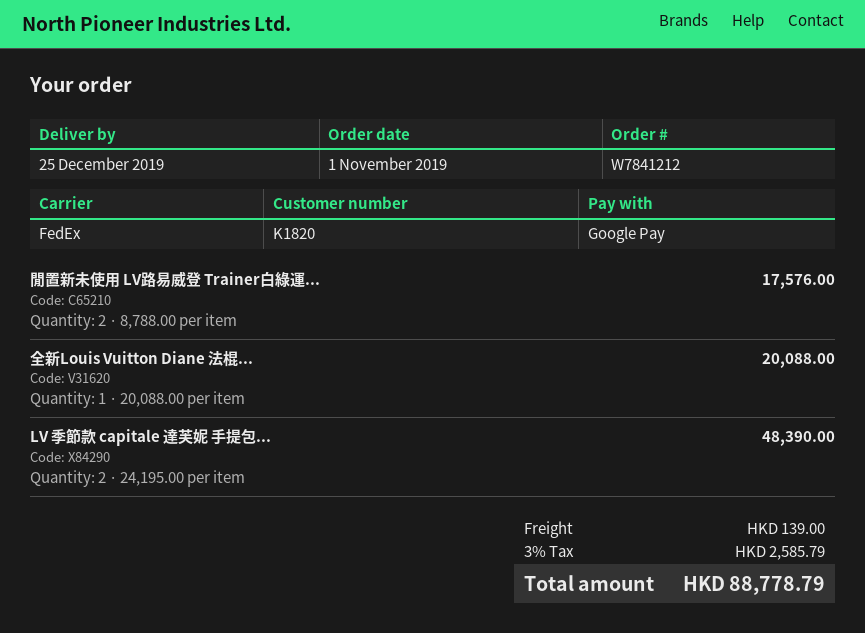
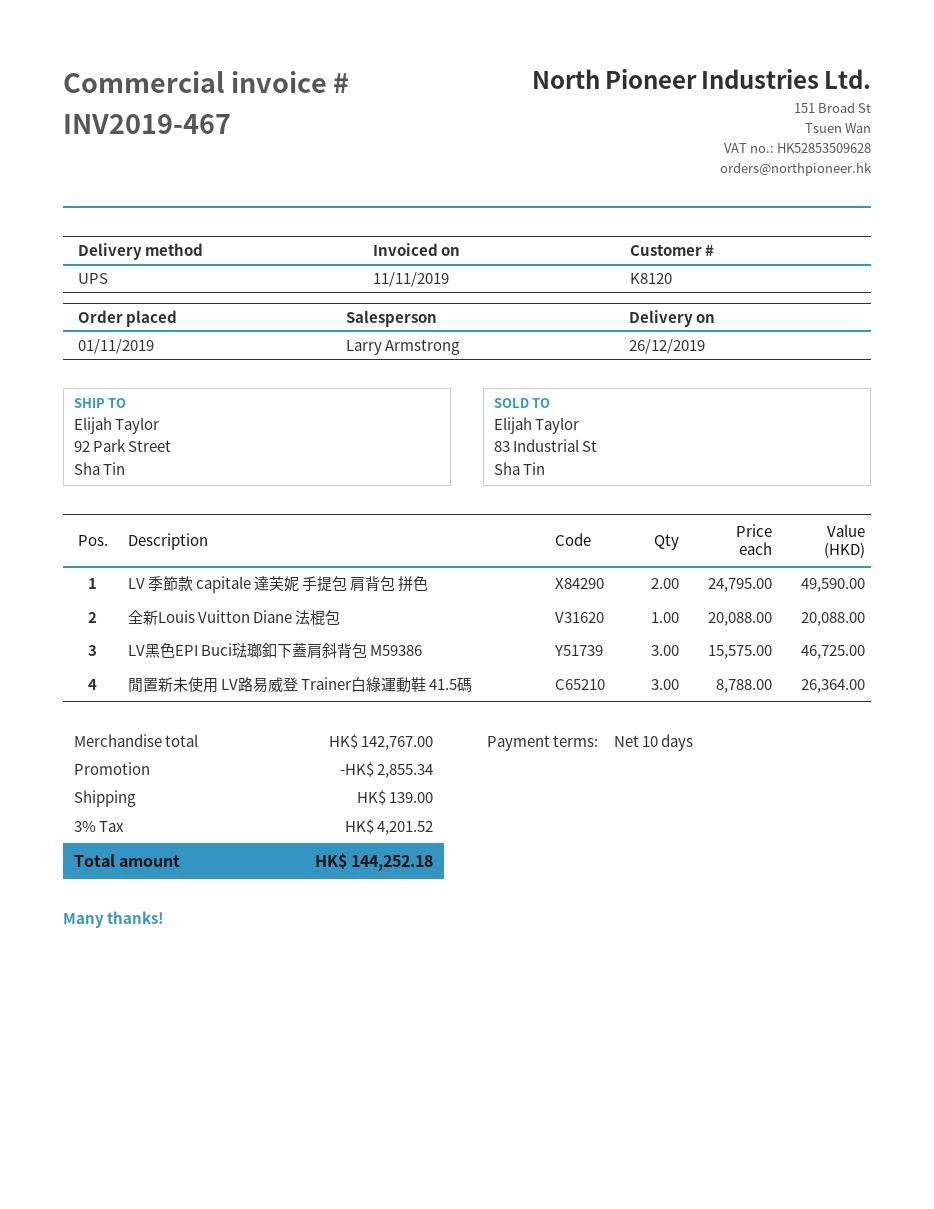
delivery date: 2019-12-25 -> 2019-12-26
customer number: K1820 -> K8120
shipping method: FedEx -> UPS
閒置新未使用 LV路易威登 Trainer白綠運...: 2 x 8788.00 = 17576.00 -> 3 x 8788.00 = 26364.00
LV 季節款 capitale 達芙妮 手提包...: 2 x 24195.00 = 48390.00 -> 2 x 24795.00 = 49590.00
LV黑色EPI Buci琺瑯釦下蓋肩斜背包 M59386: none -> 3 x 15575.00 = 46725.00
discount: none -> 2855.34
tax: 3% = 2585.79 -> 3% = 4201.52
total: 88778.79 -> 144252.18

